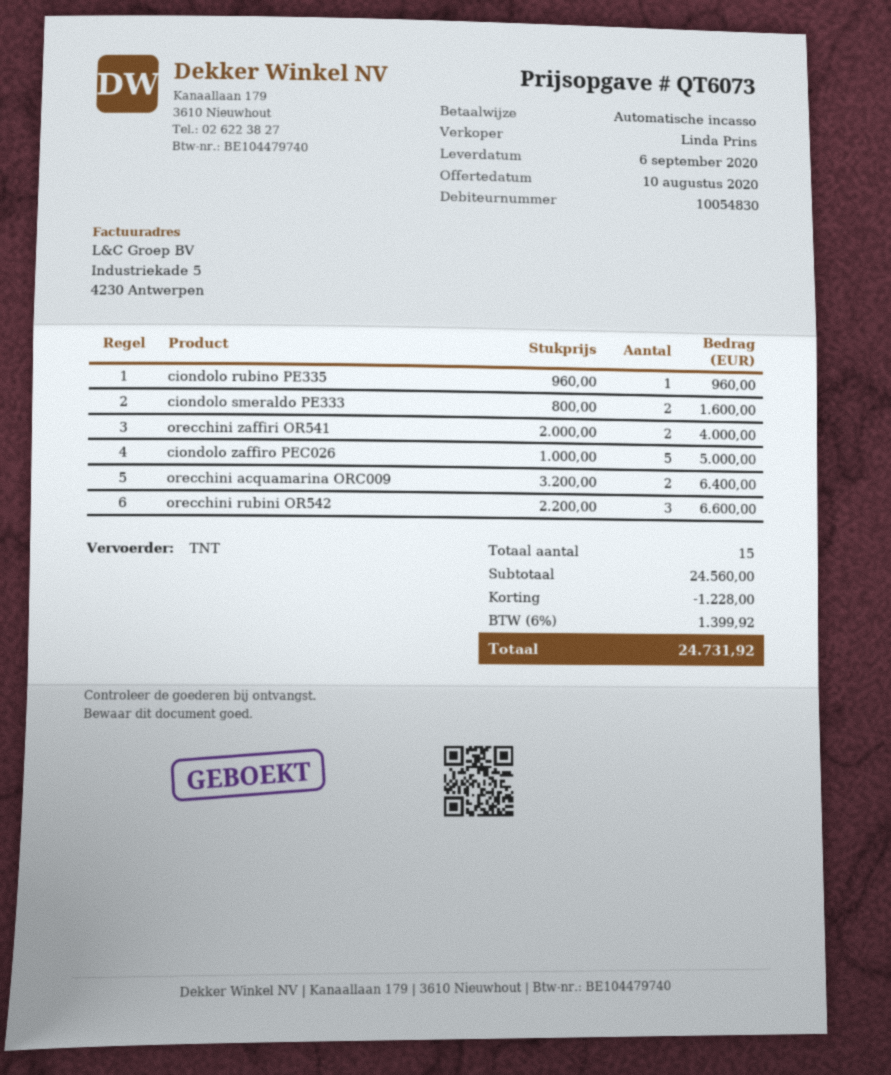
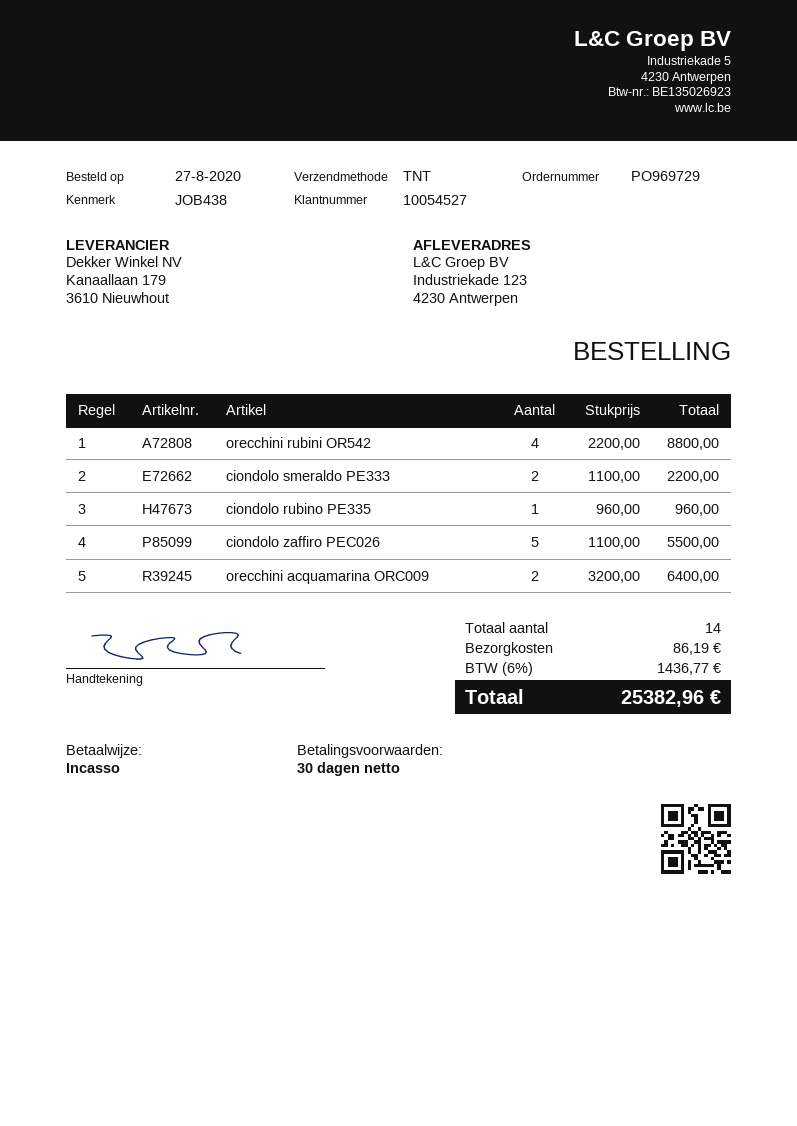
customer number: 10054830 -> 10054527
ciondolo smeraldo PE333: 2 x 800.00 = 1600.00 -> 2 x 1100.00 = 2200.00
orecchini zaffiri OR541: 2 x 2000.00 = 4000.00 -> none
ciondolo zaffiro PEC026: 5 x 1000.00 = 5000.00 -> 5 x 1100.00 = 5500.00
orecchini rubini OR542: 3 x 2200.00 = 6600.00 -> 4 x 2200.00 = 8800.00
total quantity: 15 -> 14
discount: 1228.00 -> none
shipping: none -> 86.19
tax: 6% = 1399.92 -> 6% = 1436.77
total: 24731.92 -> 25382.96

